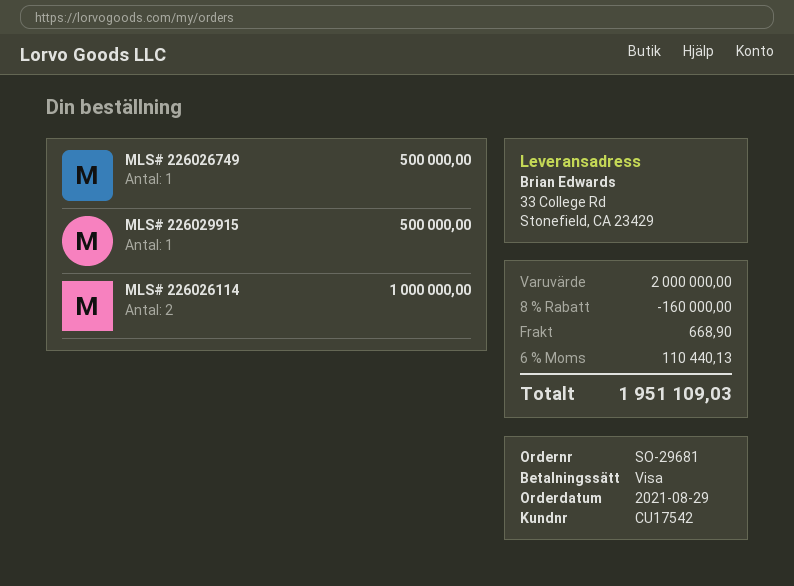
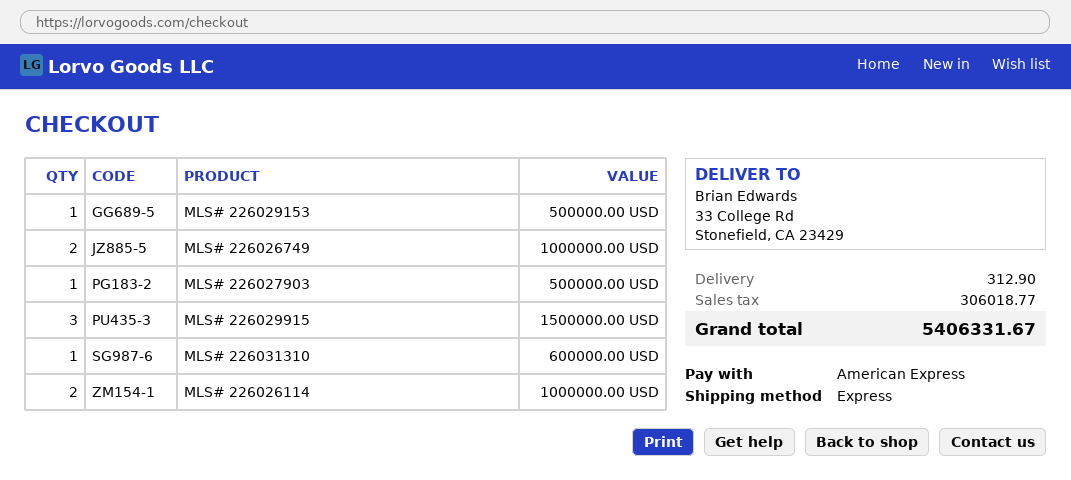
payment method: Visa -> American Express
MLS# 226026749: 1 for 500000.00 -> 2 for 1000000.00
MLS# 226029915: 1 for 500000.00 -> 3 for 1500000.00
MLS# 226029153: none -> 1 for 500000.00
MLS# 226027903: none -> 1 for 500000.00
MLS# 226031310: none -> 1 for 600000.00
discount: 8% = 160000.00 -> none
shipping: 668.90 -> 312.90
tax: 110440.13 -> 306018.77
total: 1951109.03 -> 5406331.67

